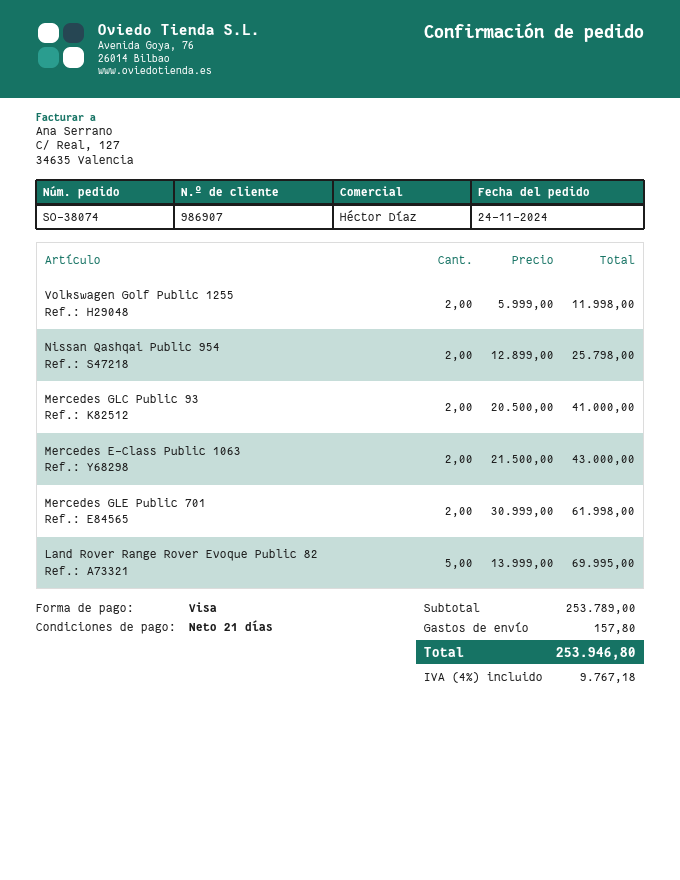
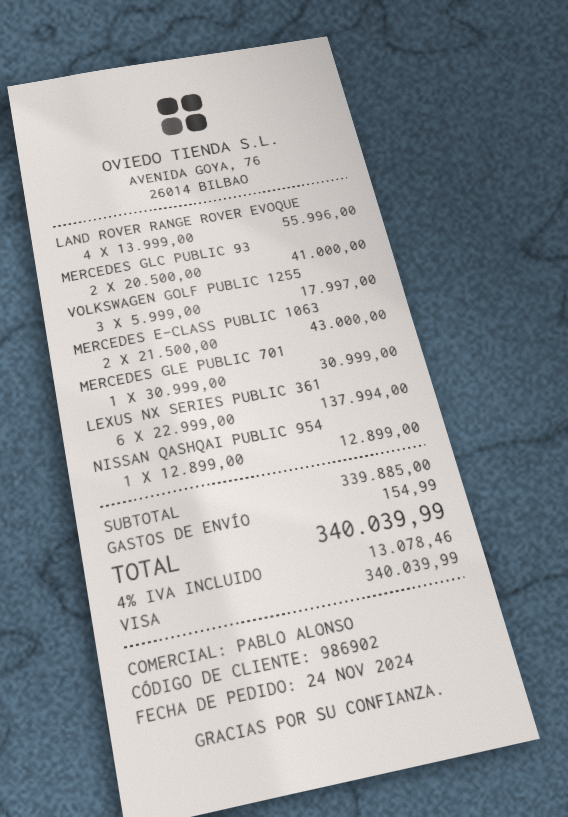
customer number: 986907 -> 986902
sales rep: Héctor Díaz -> PABLO ALONSO
Volkswagen Golf Public 1255: 2 x 5999.00 = 11998.00 -> 3 x 5999.00 = 17997.00
Nissan Qashqai Public 954: 2 x 12899.00 = 25798.00 -> 1 x 12899.00 = 12899.00
Mercedes GLE Public 701: 2 x 30999.00 = 61998.00 -> 1 x 30999.00 = 30999.00
Land Rover Range Rover Evoque Public 82: 5 x 13999.00 = 69995.00 -> 4 x 13999.00 = 55996.00
LEXUS NX SERIES PUBLIC 361: none -> 6 x 22999.00 = 137994.00
subtotal: 253789.00 -> 339885.00
shipping: 157.80 -> 154.99
tax: 4% = 9767.18 -> 4% = 13078.46
total: 253946.80 -> 340039.99

